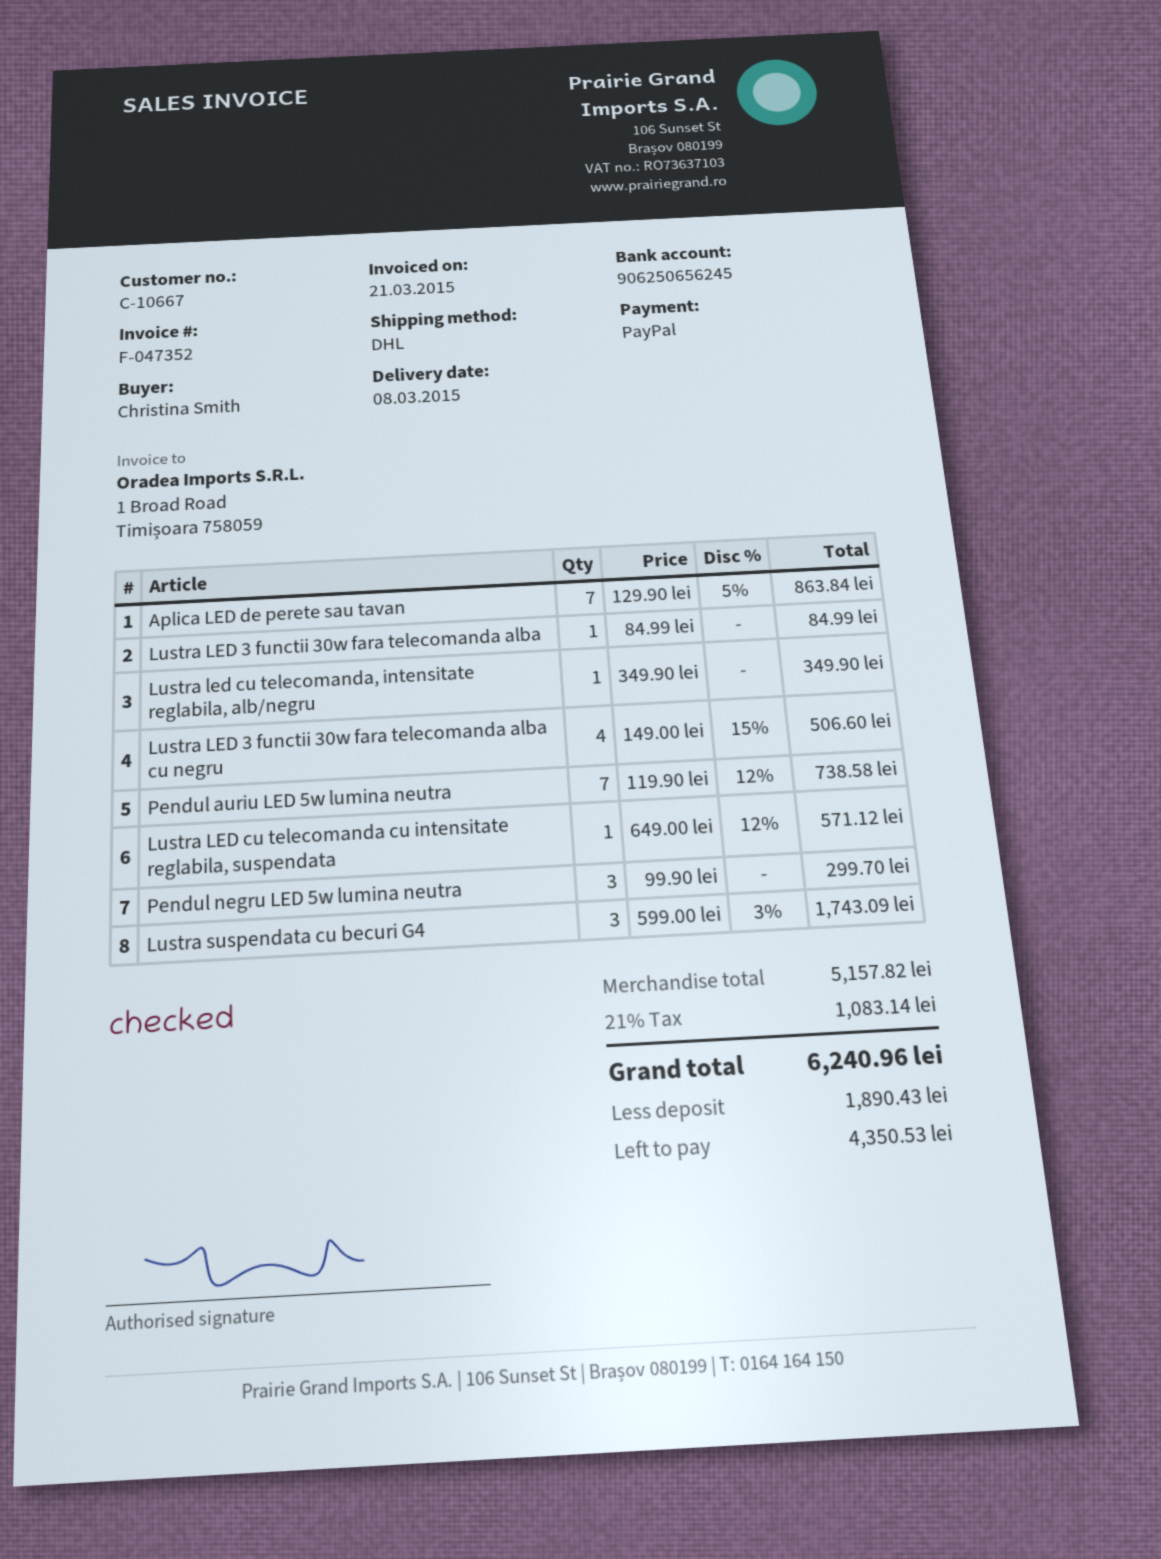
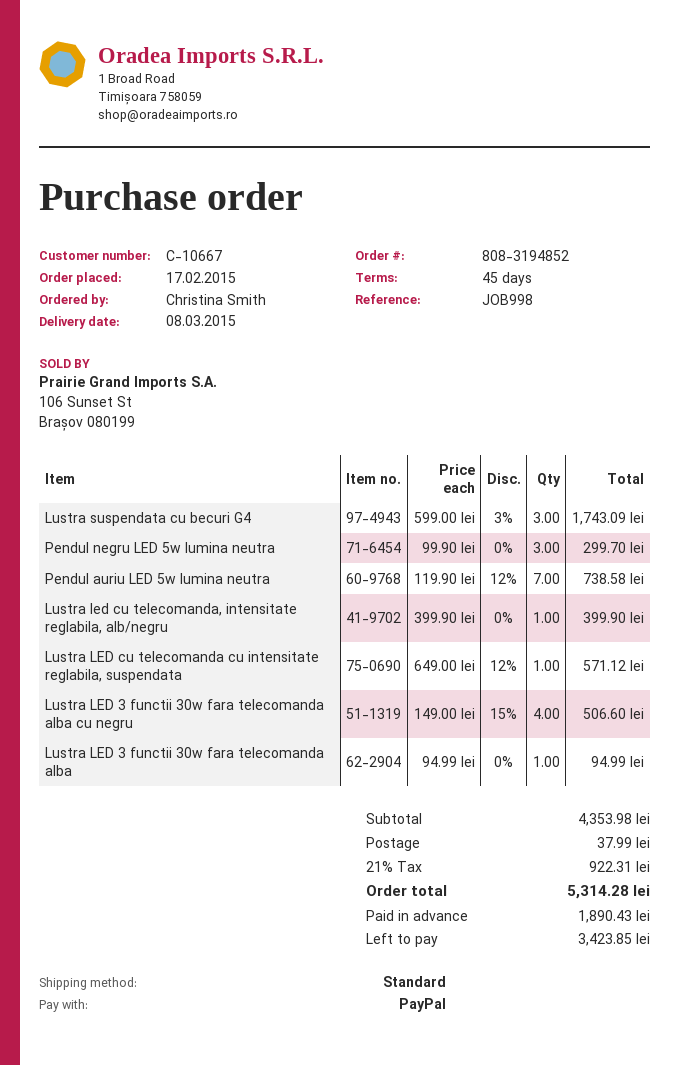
shipping method: DHL -> standard
Aplica LED de perete sau tavan: 7 x 129.90 - 5% = 863.84 -> none
Lustra LED 3 functii 30w fara telecomanda alba: 1 x 84.99 = 84.99 -> 1 x 94.99 = 94.99
Lustra led cu telecomanda, intensitate reglabila, alb/negru: 1 x 349.90 = 349.90 -> 1 x 399.90 = 399.90
subtotal: 5157.82 -> 4353.98
shipping: none -> 37.99
tax: 21% = 1083.14 -> 21% = 922.31
total: 6240.96 -> 5314.28
balance: 4350.53 -> 3423.85

